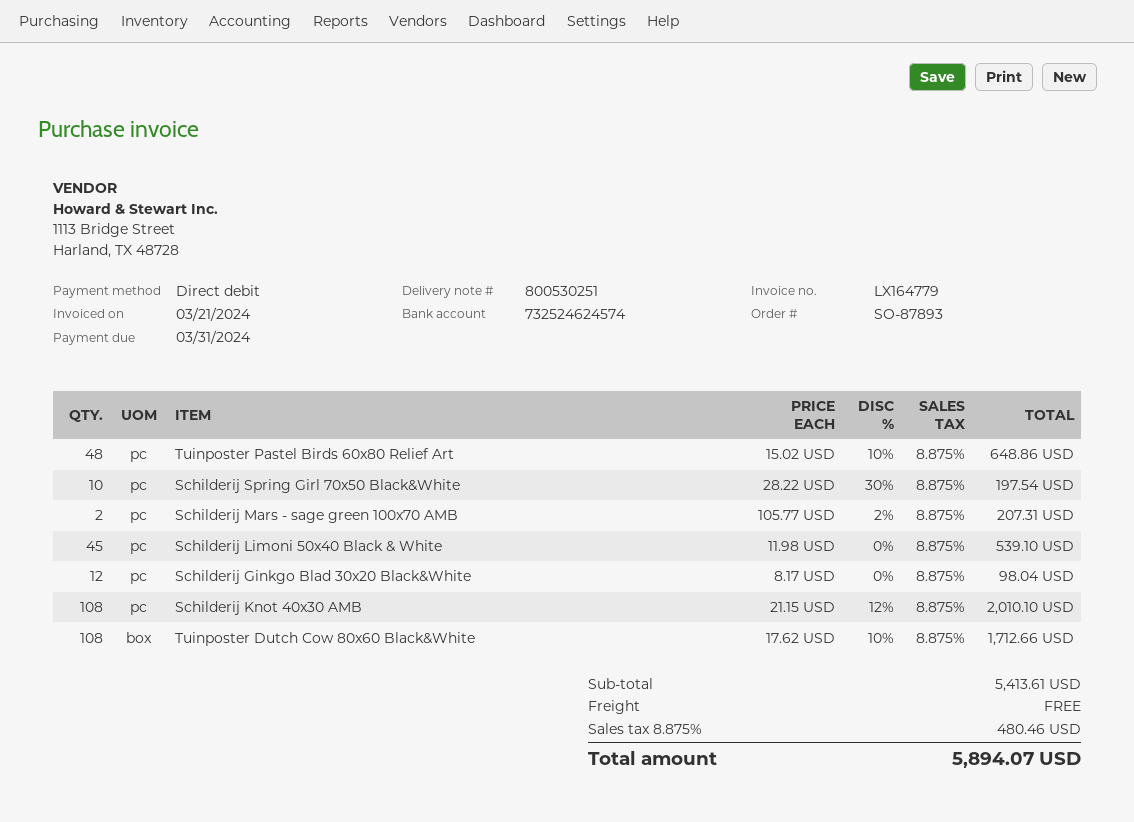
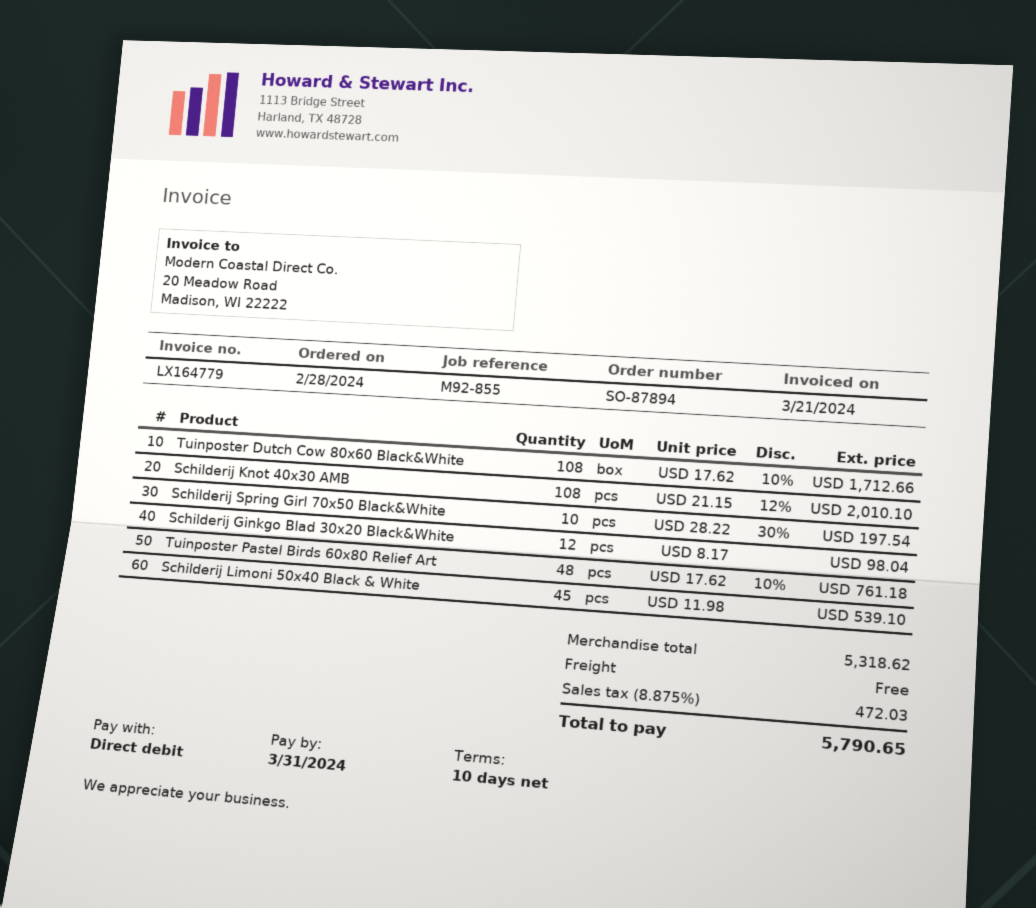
order number: SO-87893 -> SO-87894
Tuinposter Pastel Birds 60x80 Relief Art: 48 x 15.02 - 10% = 648.86 -> 48 x 17.62 - 10% = 761.18
Schilderij Mars - sage green 100x70 AMB: 2 x 105.77 - 2% = 207.31 -> none
subtotal: 5413.61 -> 5318.62
tax: 8.875% = 480.46 -> 8.875% = 472.03
total: 5894.07 -> 5790.65

